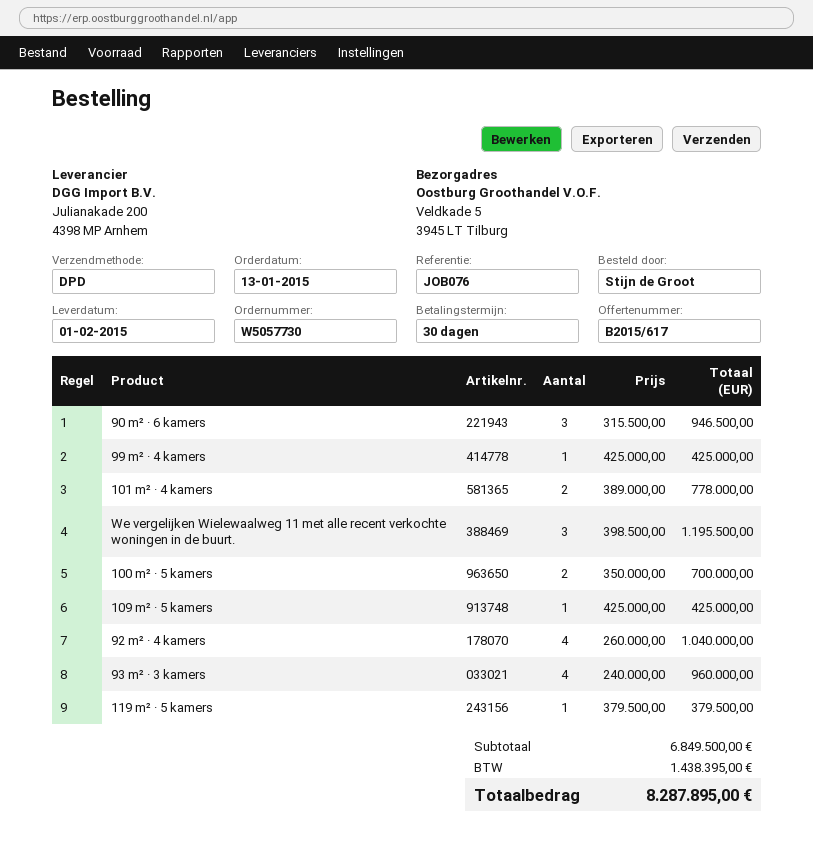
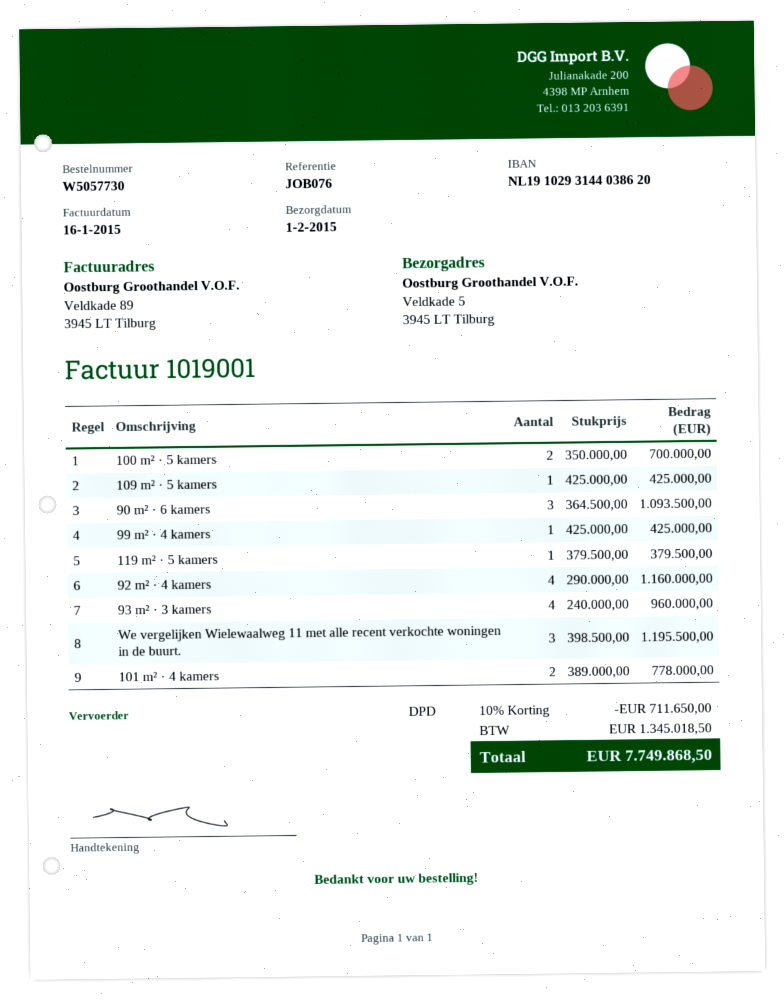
90 m² · 6 kamers: 3 x 315500.00 = 946500.00 -> 3 x 364500.00 = 1093500.00
92 m² · 4 kamers: 4 x 260000.00 = 1040000.00 -> 4 x 290000.00 = 1160000.00
discount: none -> 10% = 711650.00
tax: 1438395.00 -> 1345018.50
total: 8287895.00 -> 7749868.50

